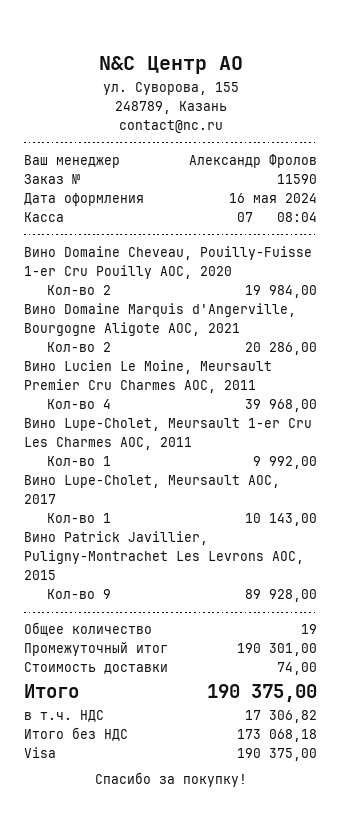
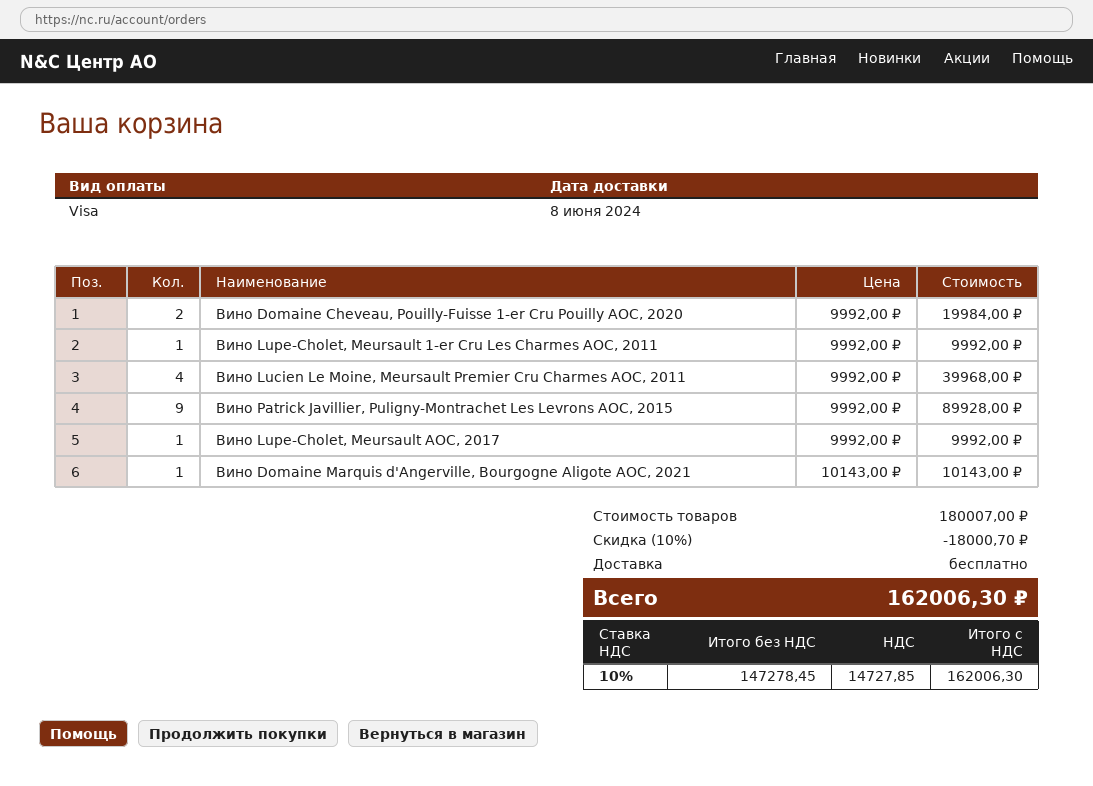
Вино Domaine Marquis d'Angerville, Bourgogne Aligote AOC, 2021: 2 for 20286.00 -> 1 for 10143.00
Вино Lupe-Cholet, Meursault AOC, 2017: 1 for 10143.00 -> 1 for 9992.00
subtotal: 190301.00 -> 180007.00
discount: none -> 10% = 18000.70
shipping: 74.00 -> 0.00
net: 173068.18 -> 147278.45
tax: 17306.82 -> 14727.85
total: 190375.00 -> 162006.30

